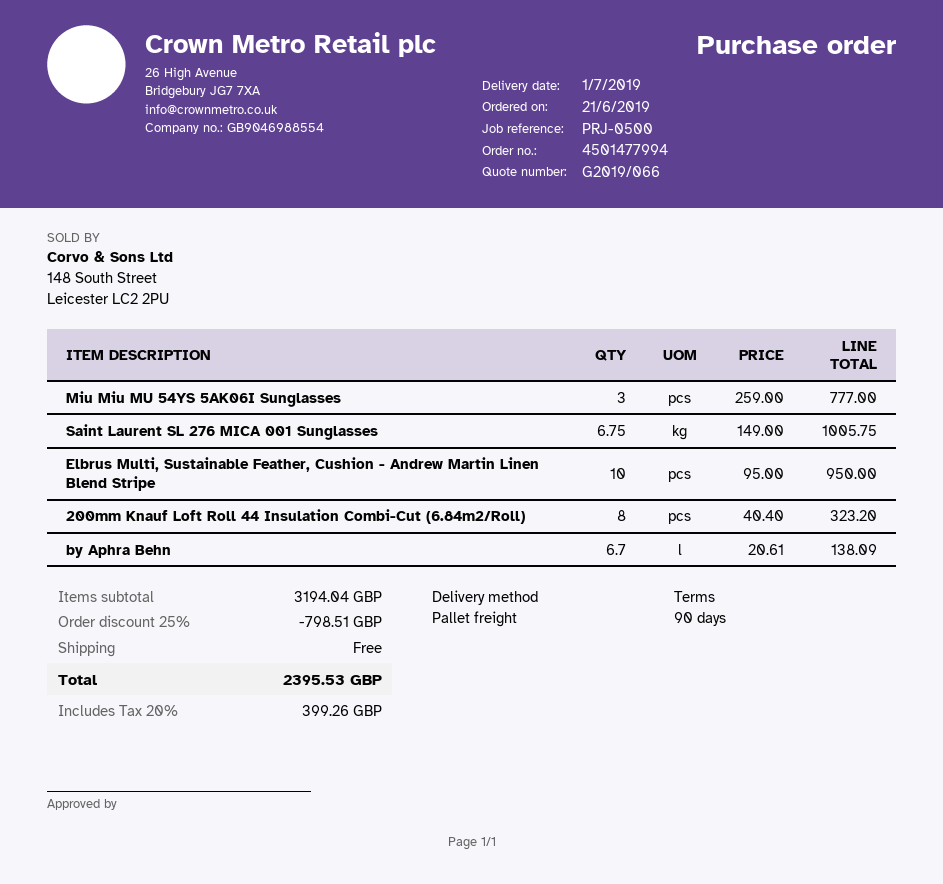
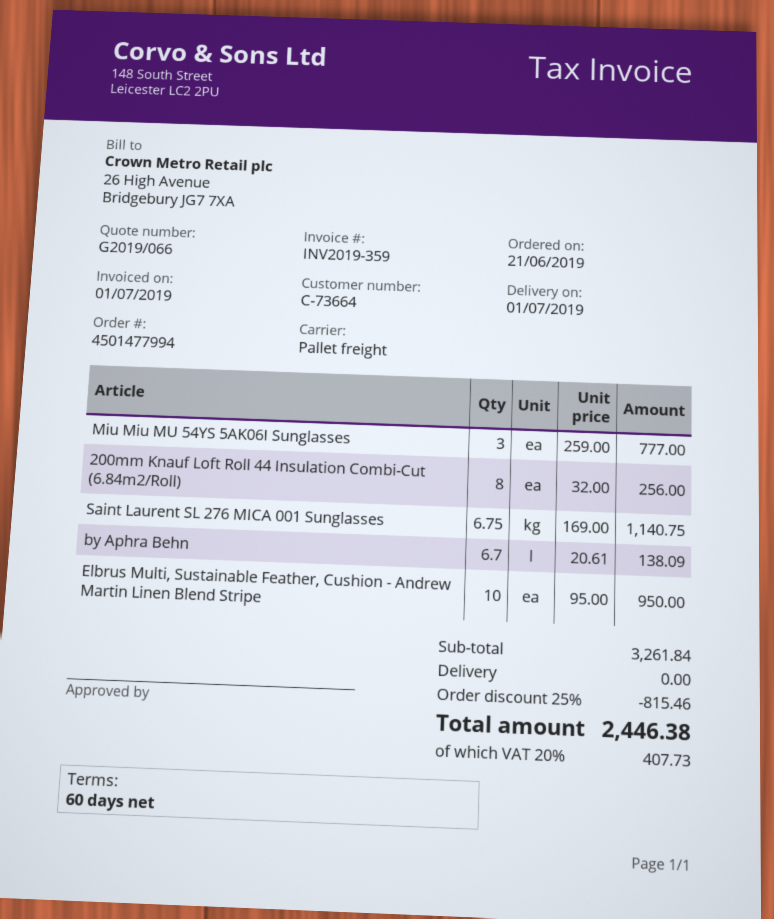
payment terms: 90 days -> 60 days
Saint Laurent SL 276 MICA 001 Sunglasses: 6.75 x 149.00 = 1005.75 -> 6.75 x 169.00 = 1140.75
200mm Knauf Loft Roll 44 Insulation Combi-Cut (6.84m2/Roll): 8 x 40.40 = 323.20 -> 8 x 32.00 = 256.00
subtotal: 3194.04 -> 3261.84
discount: 25% = 798.51 -> 25% = 815.46
tax: 20% = 399.26 -> 20% = 407.73
total: 2395.53 -> 2446.38

